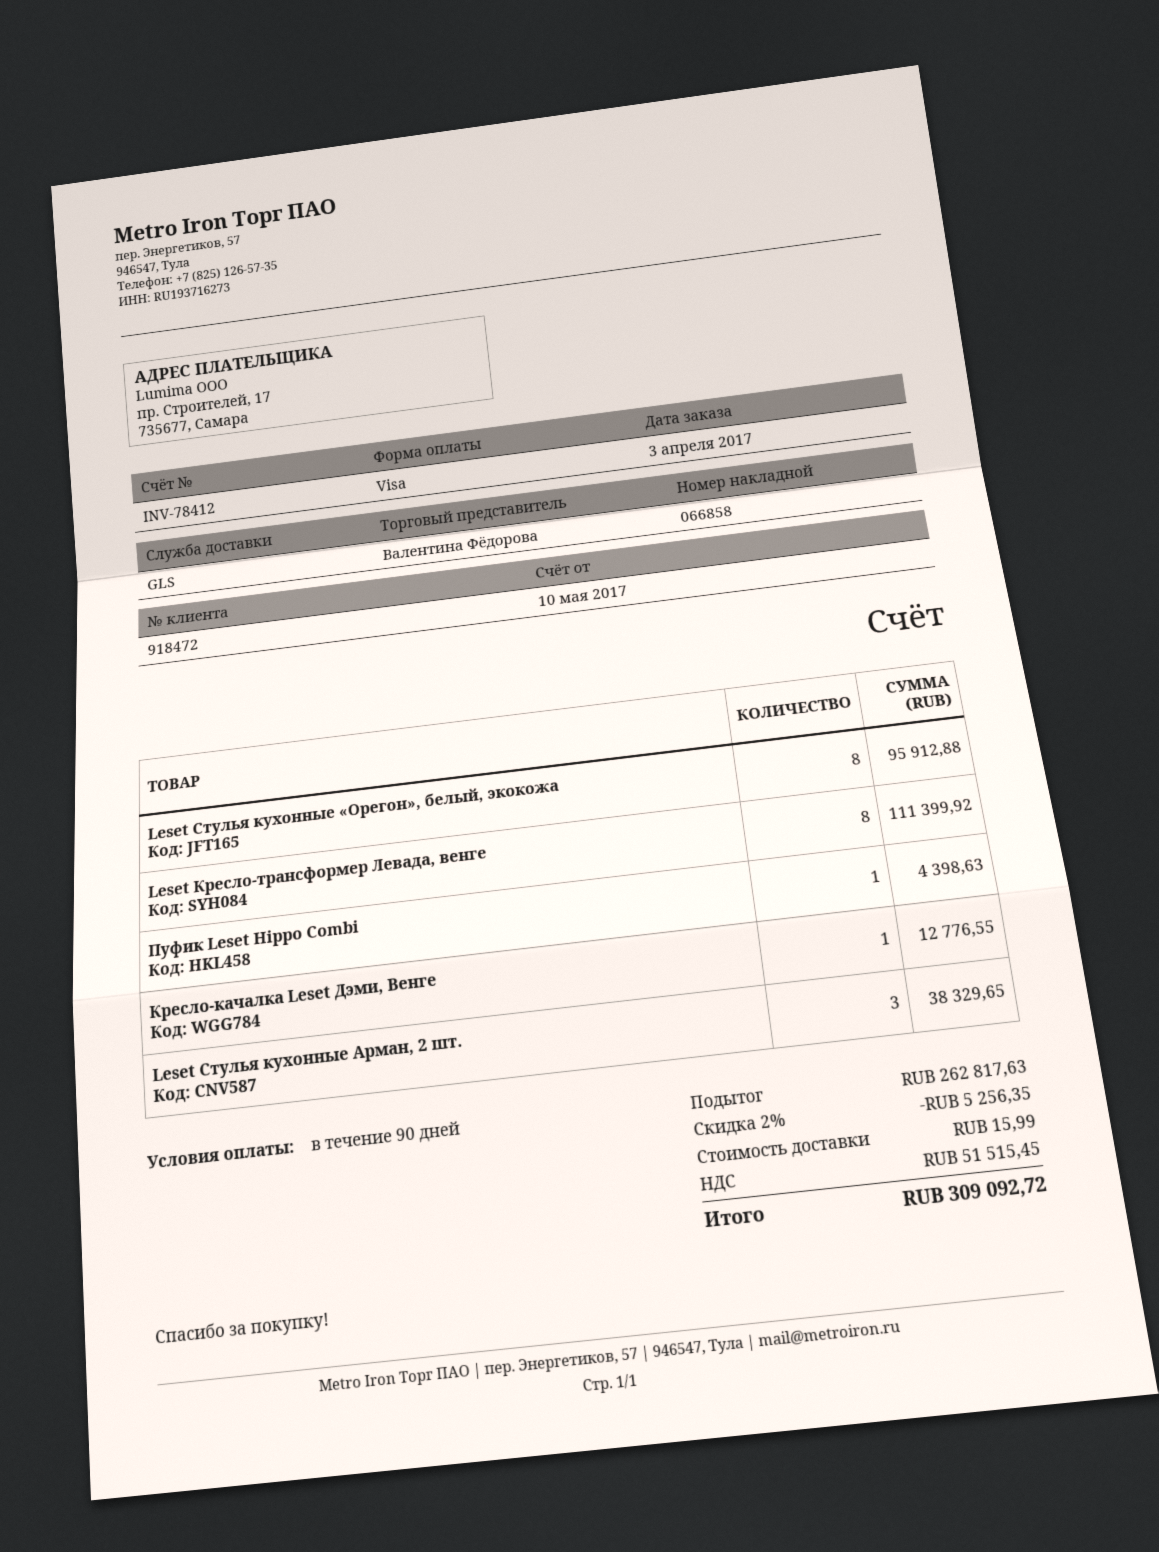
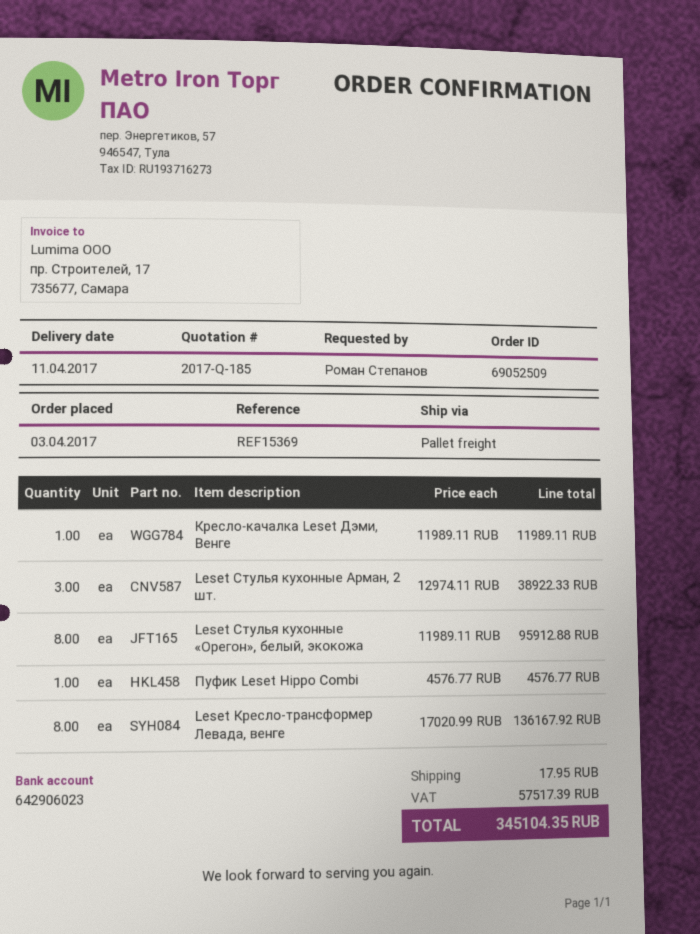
shipping method: GLS -> pallet freight
Leset Кресло-трансформер Левада, венге: 8 for 111399.92 -> 8 for 136167.92
Пуфик Leset Hippo Combi: 1 for 4398.63 -> 1 for 4576.77
Кресло-качалка Leset Дэми, Венге: 1 for 12776.55 -> 1 for 11989.11
Leset Стулья кухонные Арман, 2 шт.: 3 for 38329.65 -> 3 for 38922.33
discount: 2% = 5256.35 -> none
shipping: 15.99 -> 17.95
tax: 51515.45 -> 57517.39
total: 309092.72 -> 345104.35

